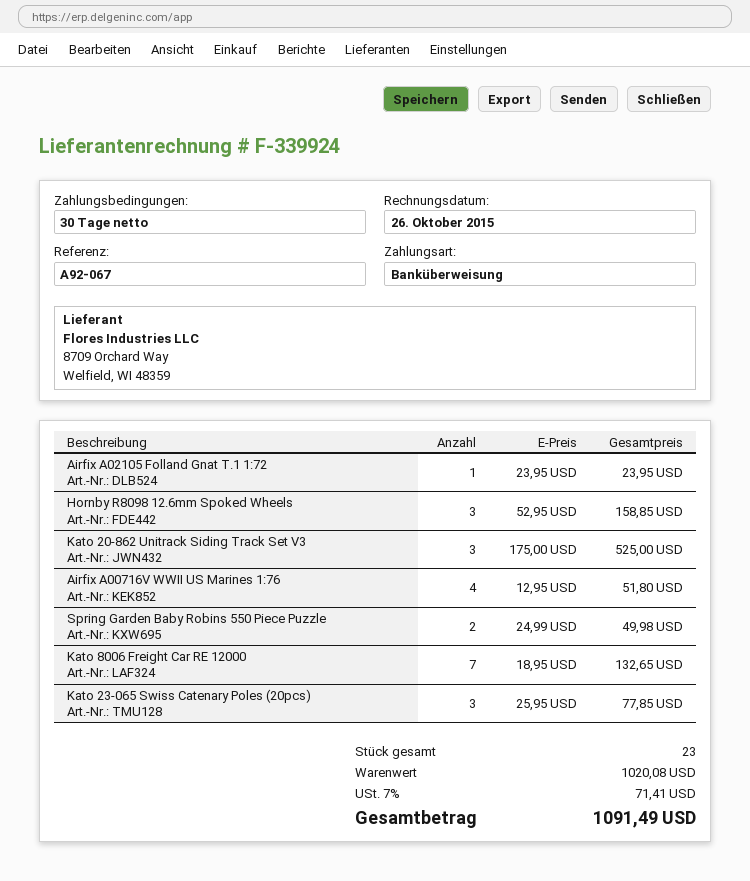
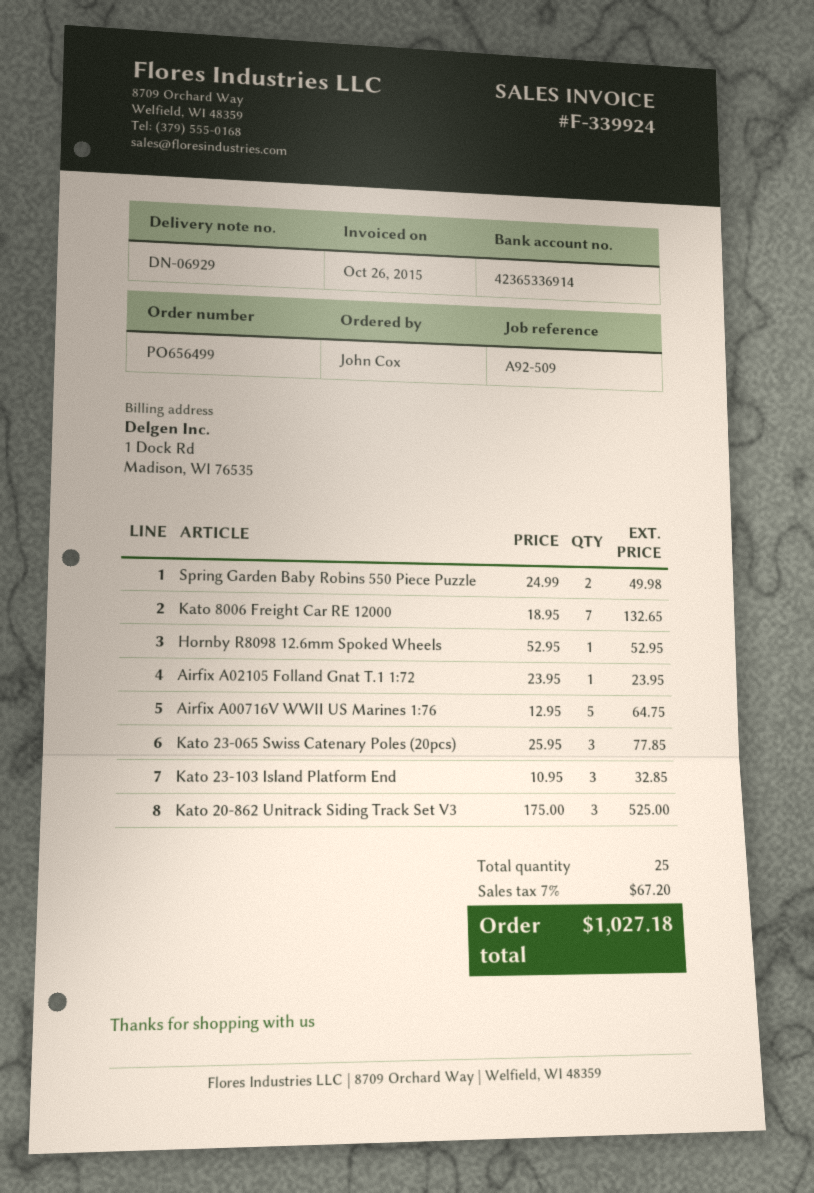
reference: A92-067 -> A92-509
Hornby R8098 12.6mm Spoked Wheels: 3 x 52.95 = 158.85 -> 1 x 52.95 = 52.95
Airfix A00716V WWII US Marines 1:76: 4 x 12.95 = 51.80 -> 5 x 12.95 = 64.75
Kato 23-103 Island Platform End: none -> 3 x 10.95 = 32.85
total quantity: 23 -> 25
tax: 7% = 71.41 -> 7% = 67.20
total: 1091.49 -> 1027.18

